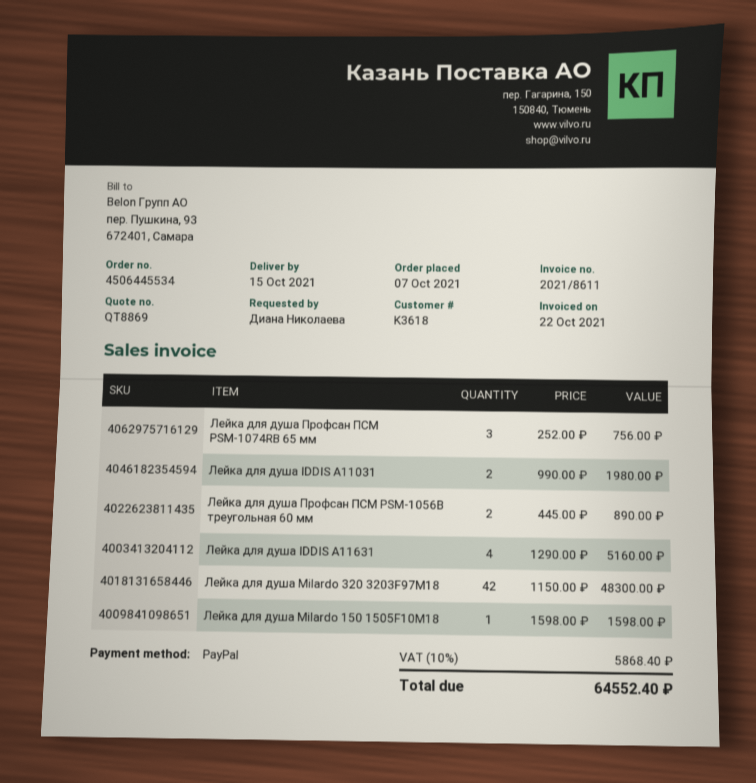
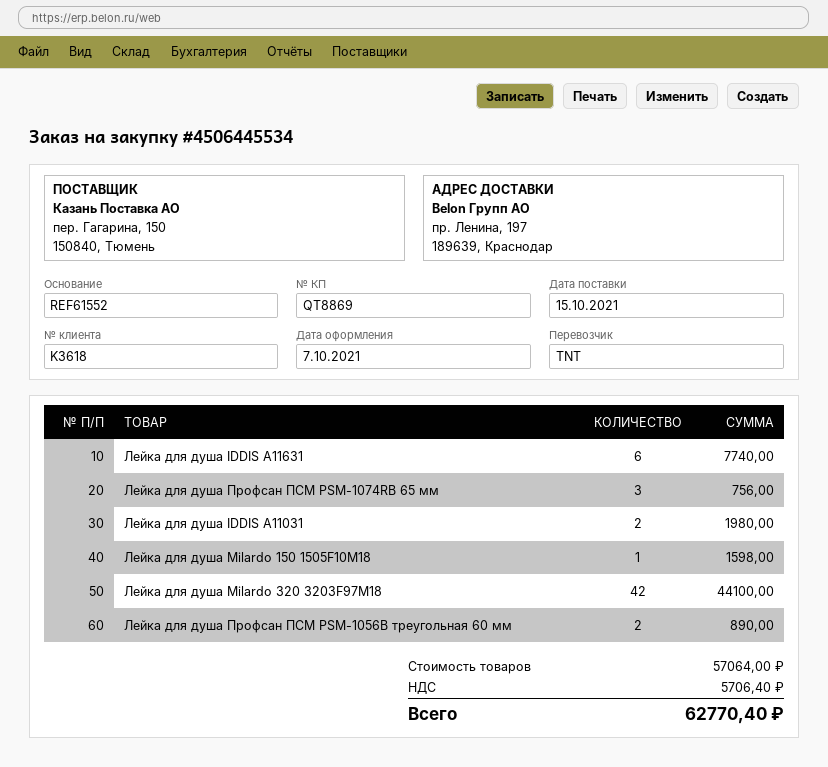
Лейка для душа IDDIS A11631: 4 for 5160.00 -> 6 for 7740.00
Лейка для душа Milardo 320 3203F97M18: 42 for 48300.00 -> 42 for 44100.00
tax: 5868.40 -> 5706.40
total: 64552.40 -> 62770.40

